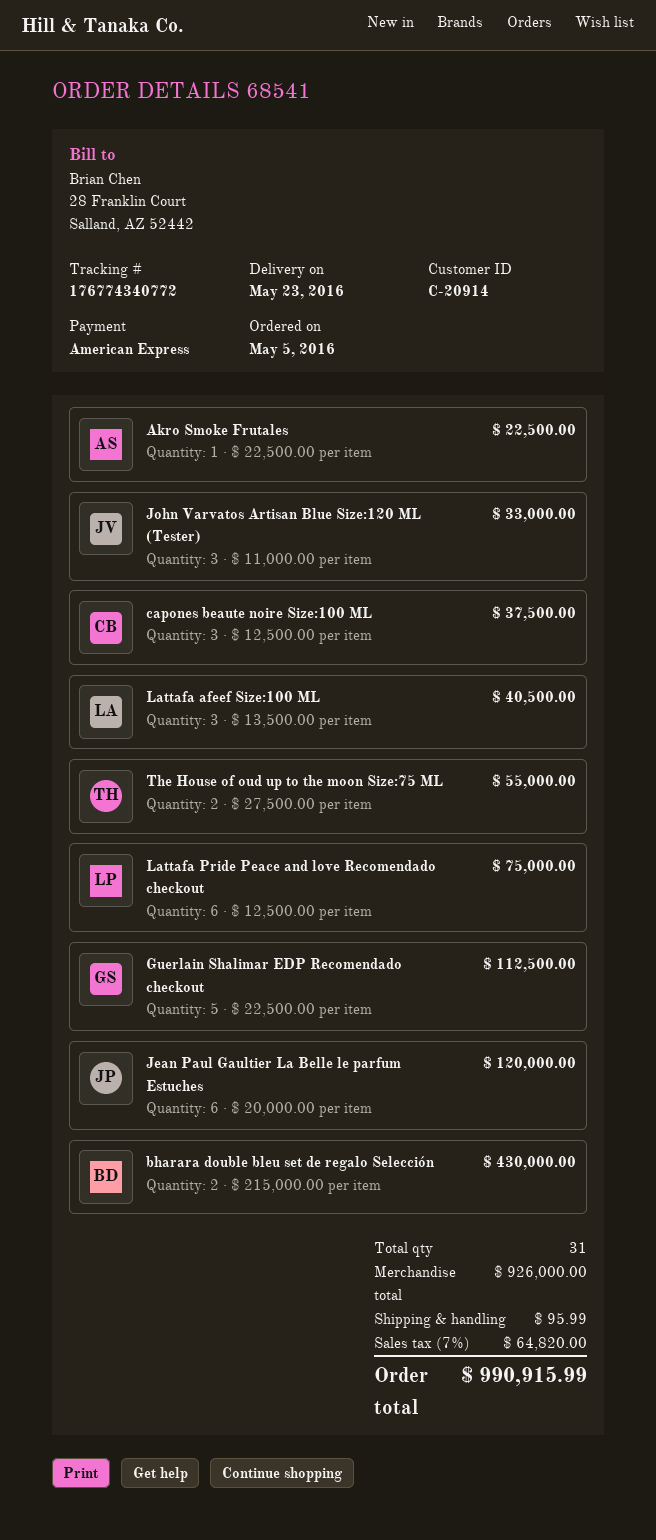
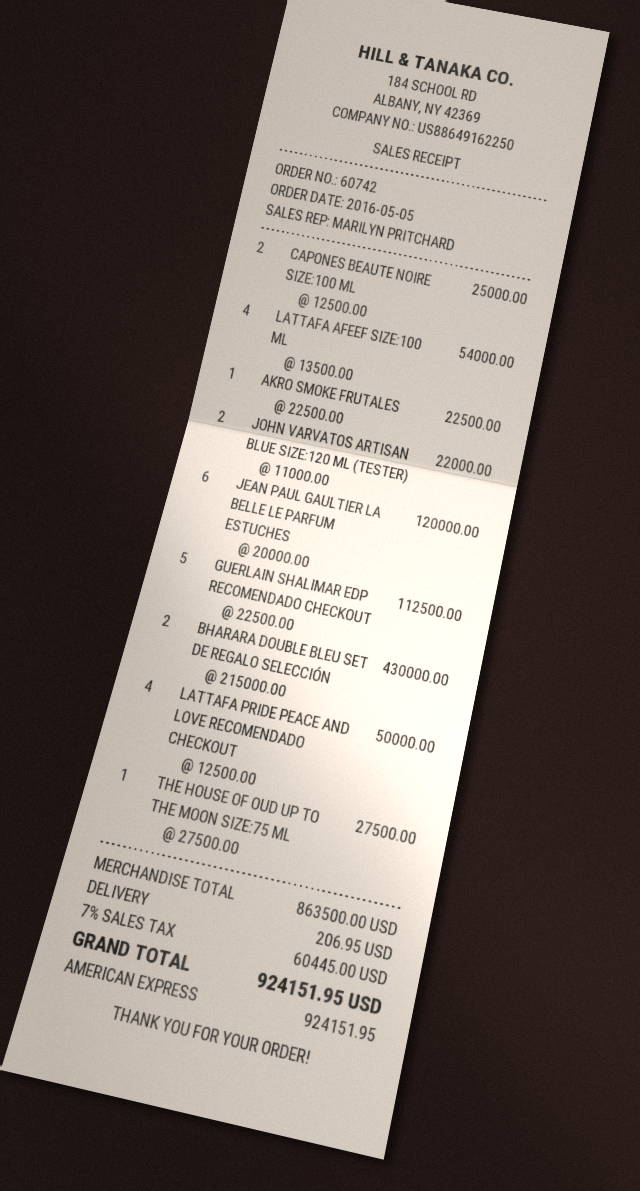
order number: 68541 -> 60742
John Varvatos Artisan Blue Size:120 ML (Tester): 3 x 11000.00 = 33000.00 -> 2 x 11000.00 = 22000.00
capones beaute noire Size:100 ML: 3 x 12500.00 = 37500.00 -> 2 x 12500.00 = 25000.00
Lattafa afeef Size:100 ML: 3 x 13500.00 = 40500.00 -> 4 x 13500.00 = 54000.00
The House of oud up to the moon Size:75 ML: 2 x 27500.00 = 55000.00 -> 1 x 27500.00 = 27500.00
Lattafa Pride Peace and love Recomendado checkout: 6 x 12500.00 = 75000.00 -> 4 x 12500.00 = 50000.00
subtotal: 926000.00 -> 863500.00
shipping: 95.99 -> 206.95
tax: 7% = 64820.00 -> 7% = 60445.00
total: 990915.99 -> 924151.95

